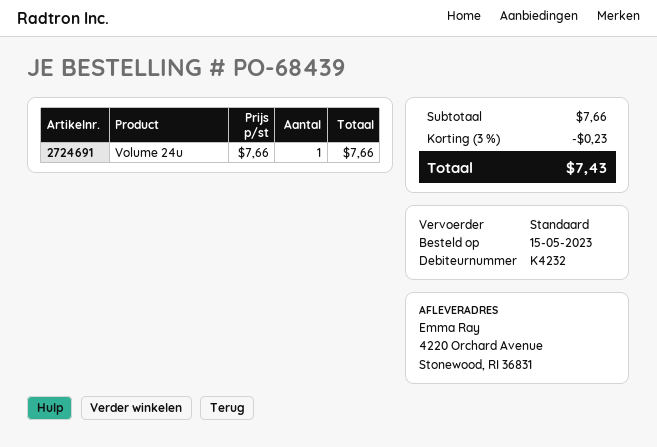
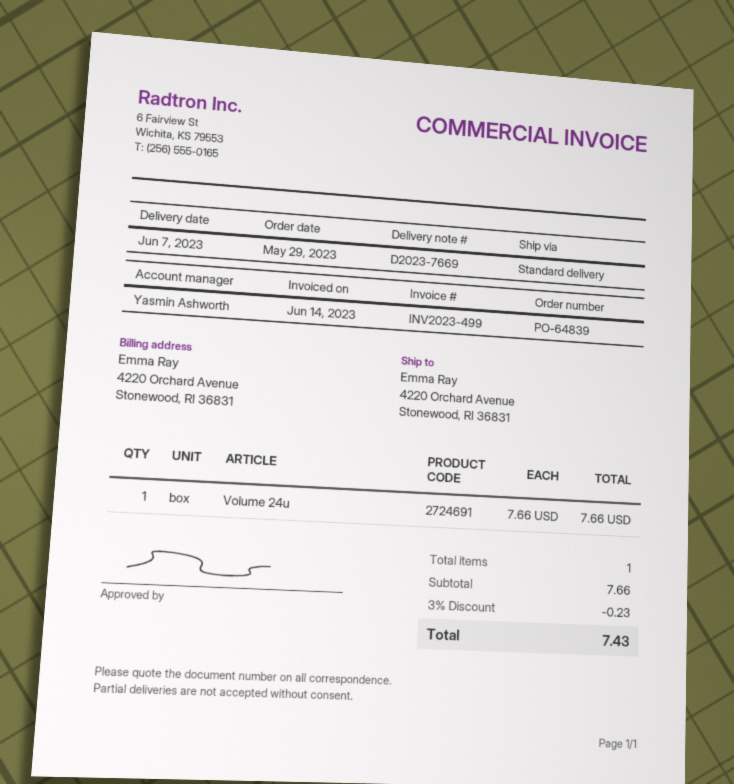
order number: PO-68439 -> PO-64839
order date: 2023-05-15 -> 2023-05-29

